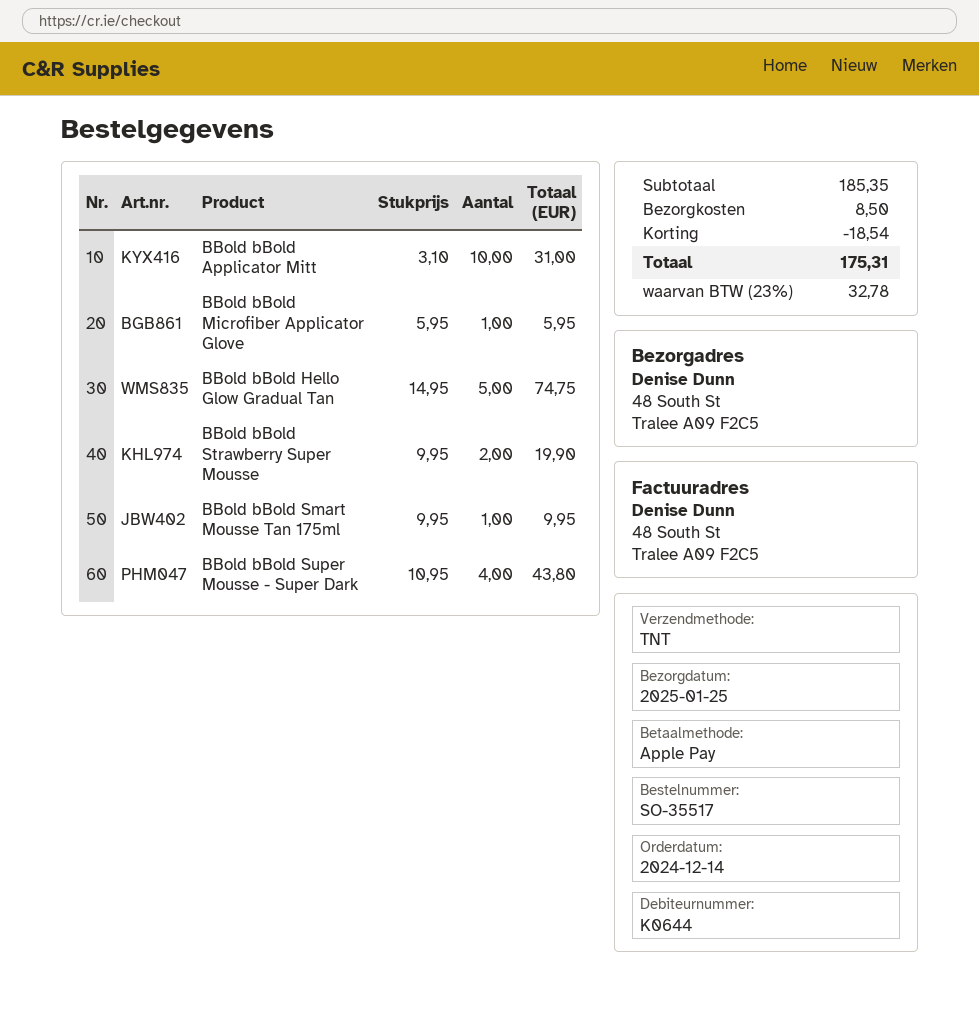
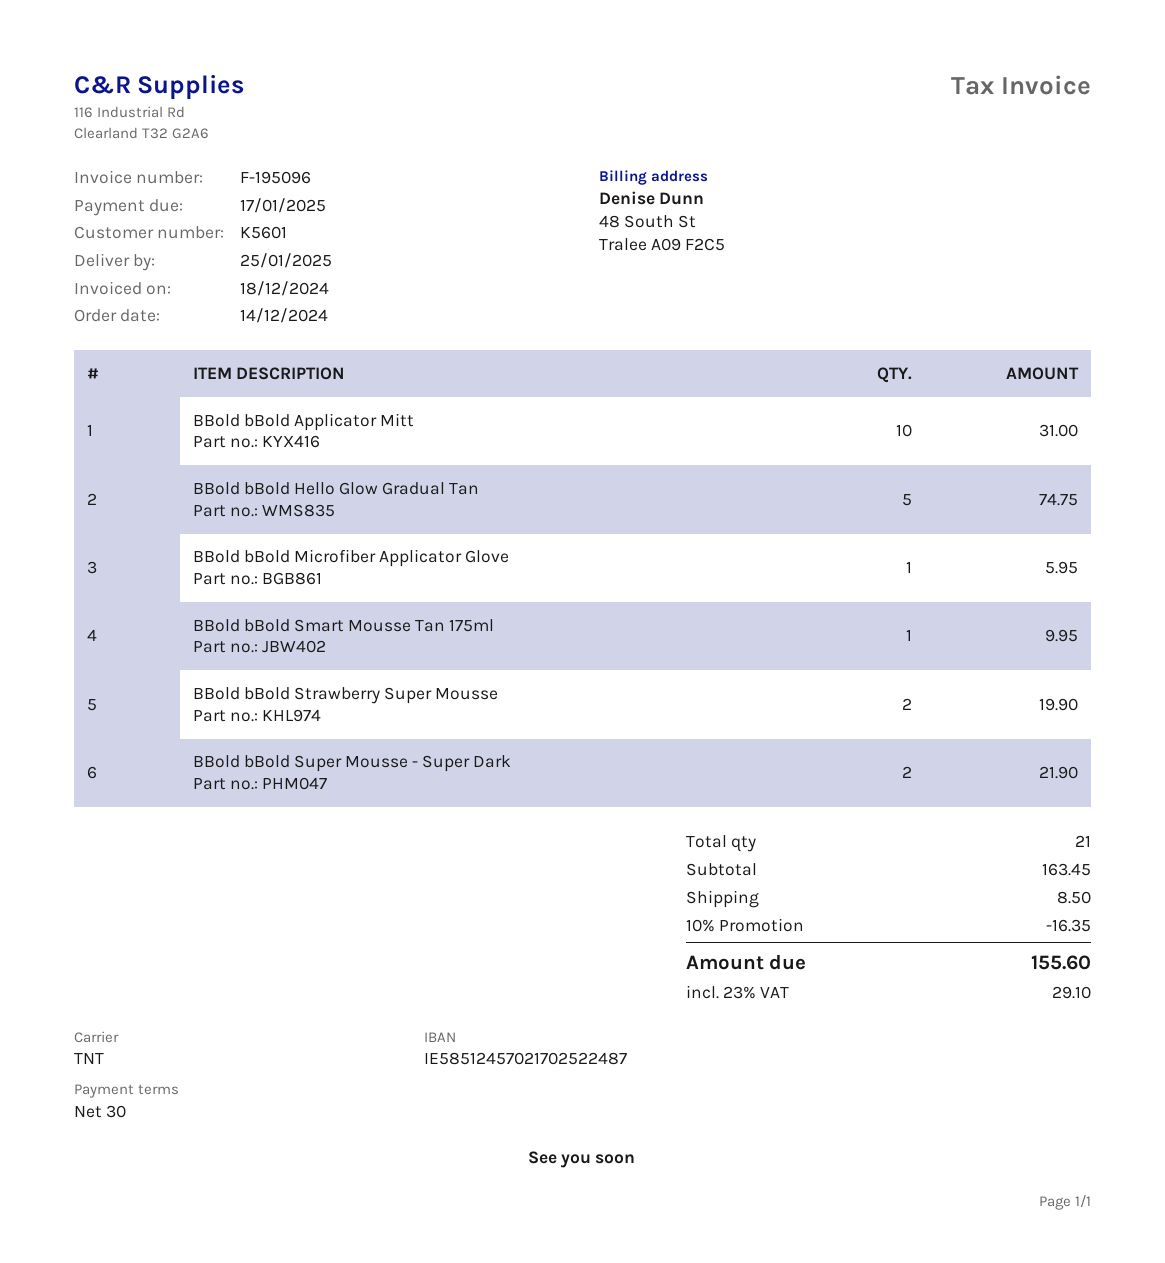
customer number: K0644 -> K5601
BBold bBold Super Mousse - Super Dark: 4 for 43.80 -> 2 for 21.90
subtotal: 185.35 -> 163.45
discount: 18.54 -> 16.35
tax: 23% = 32.78 -> 23% = 29.10
total: 175.31 -> 155.60

